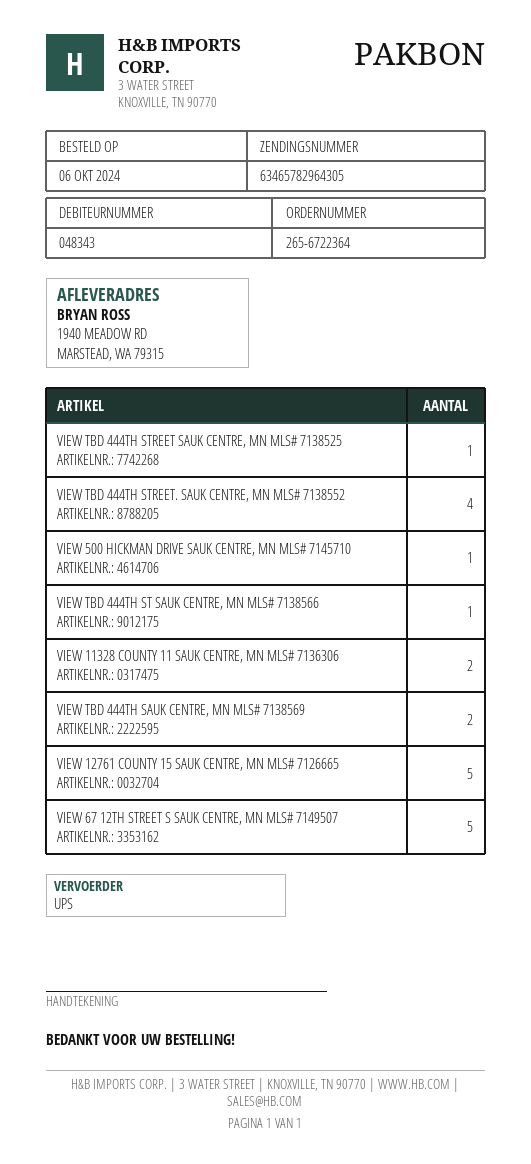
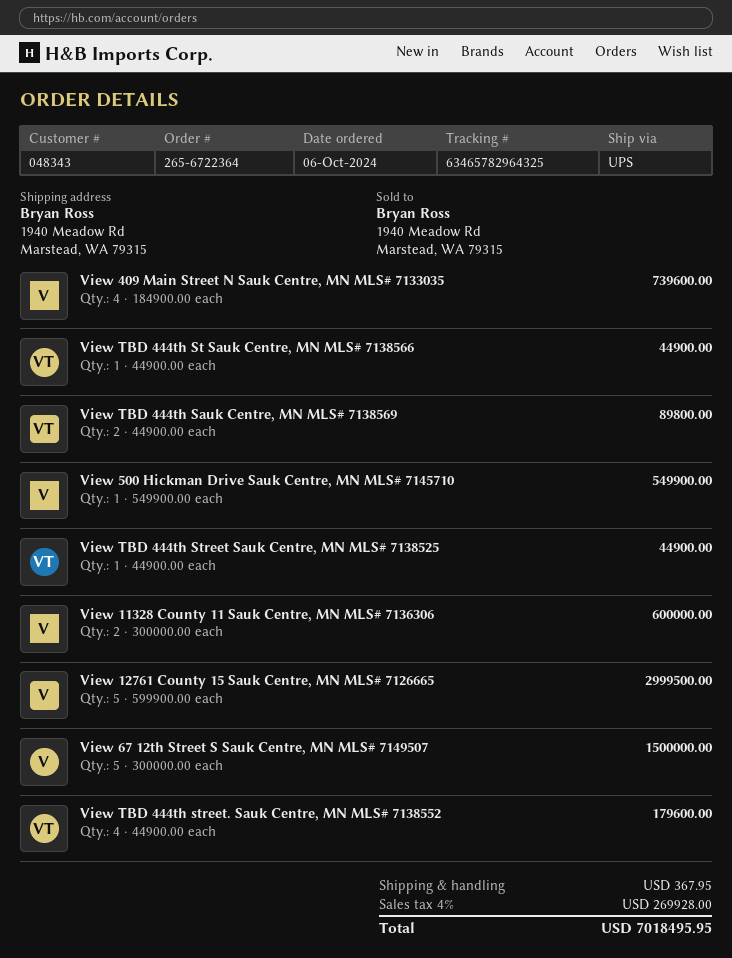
tracking number: 63465782964305 -> 63465782964325
View 409 Main Street N Sauk Centre, MN MLS# 7133035: none -> 4

